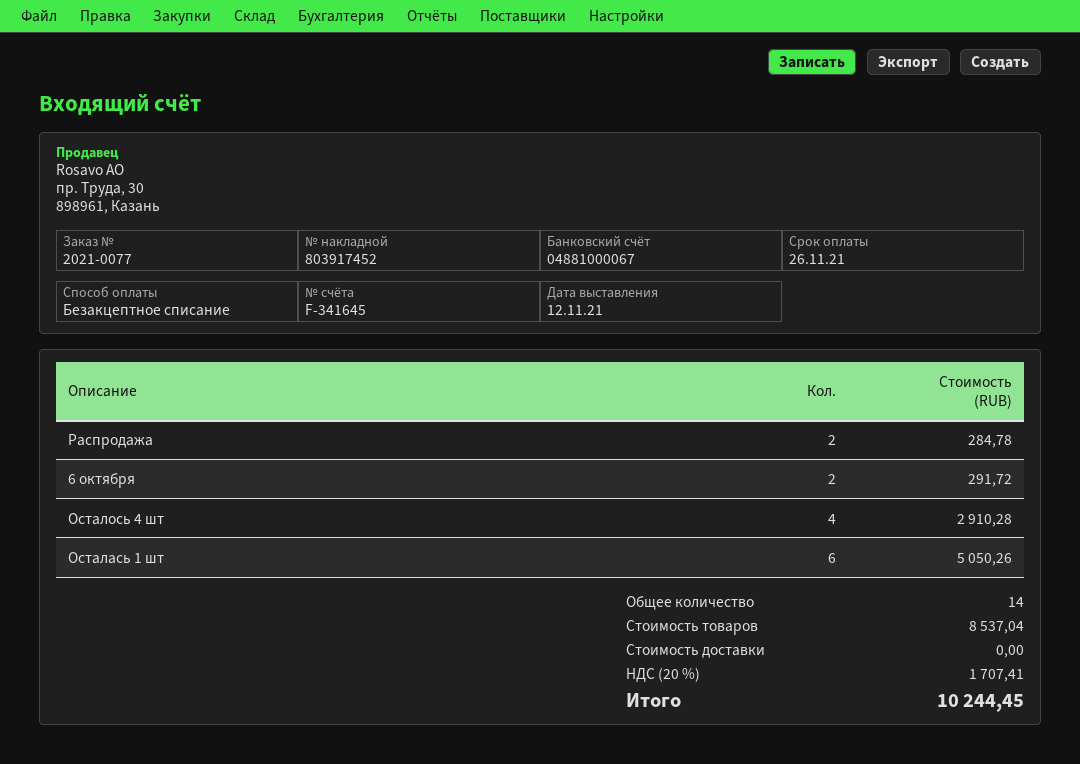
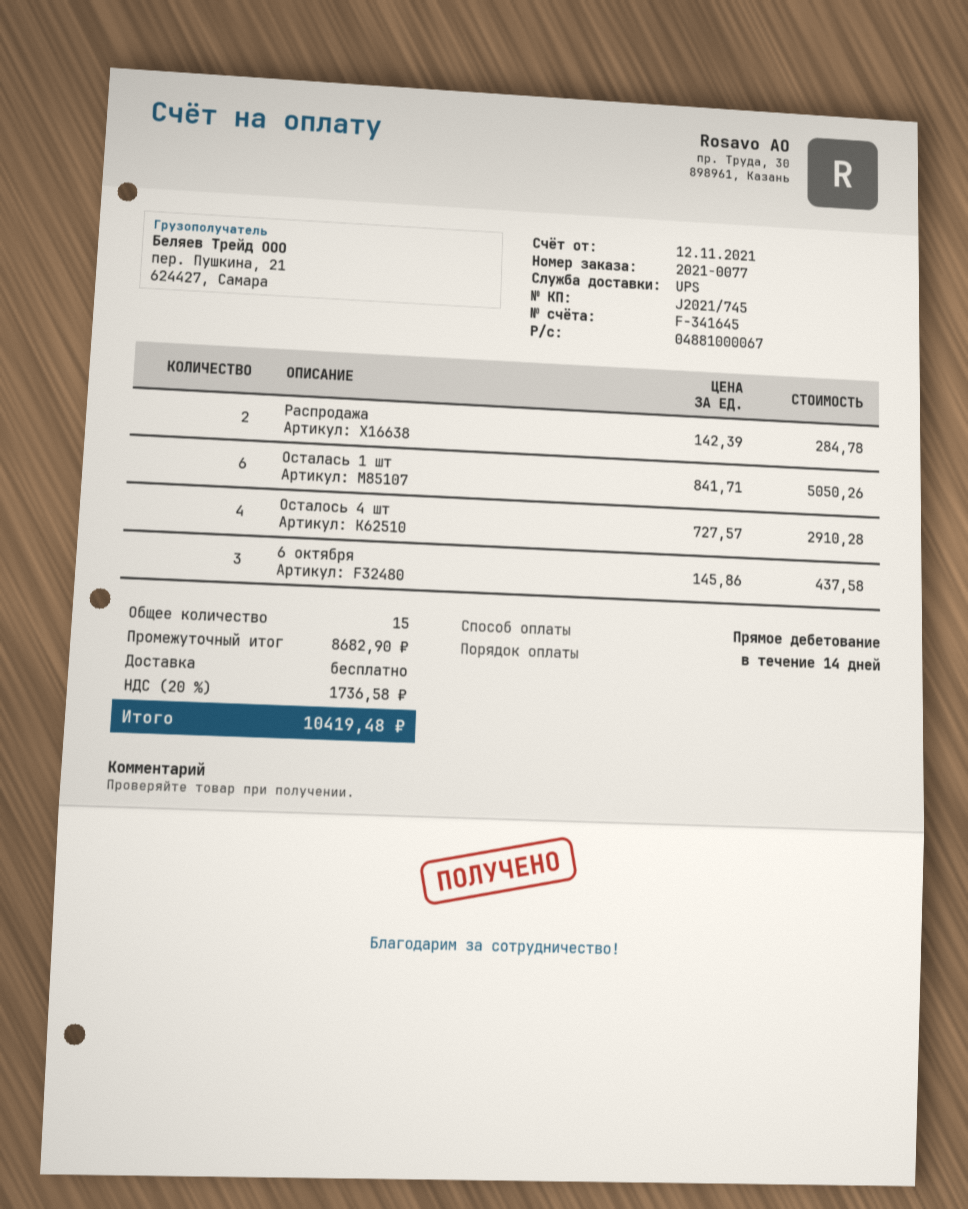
6 октября: 2 for 291.72 -> 3 for 437.58
total quantity: 14 -> 15
subtotal: 8537.04 -> 8682.90
tax: 20% = 1707.41 -> 20% = 1736.58
total: 10244.45 -> 10419.48

